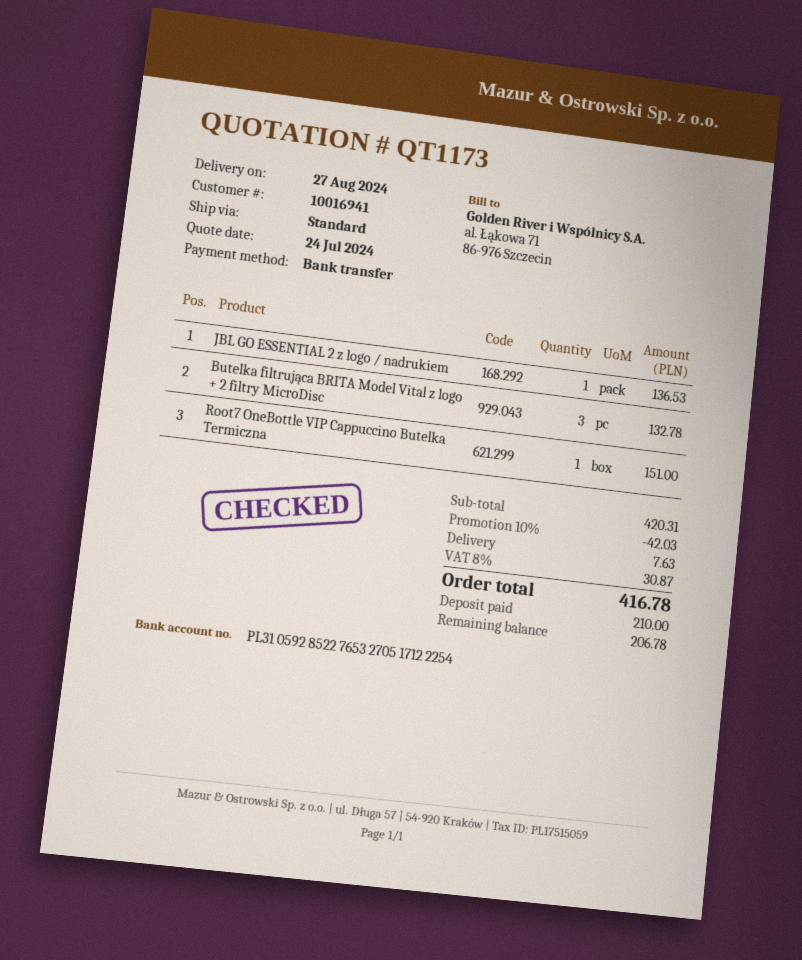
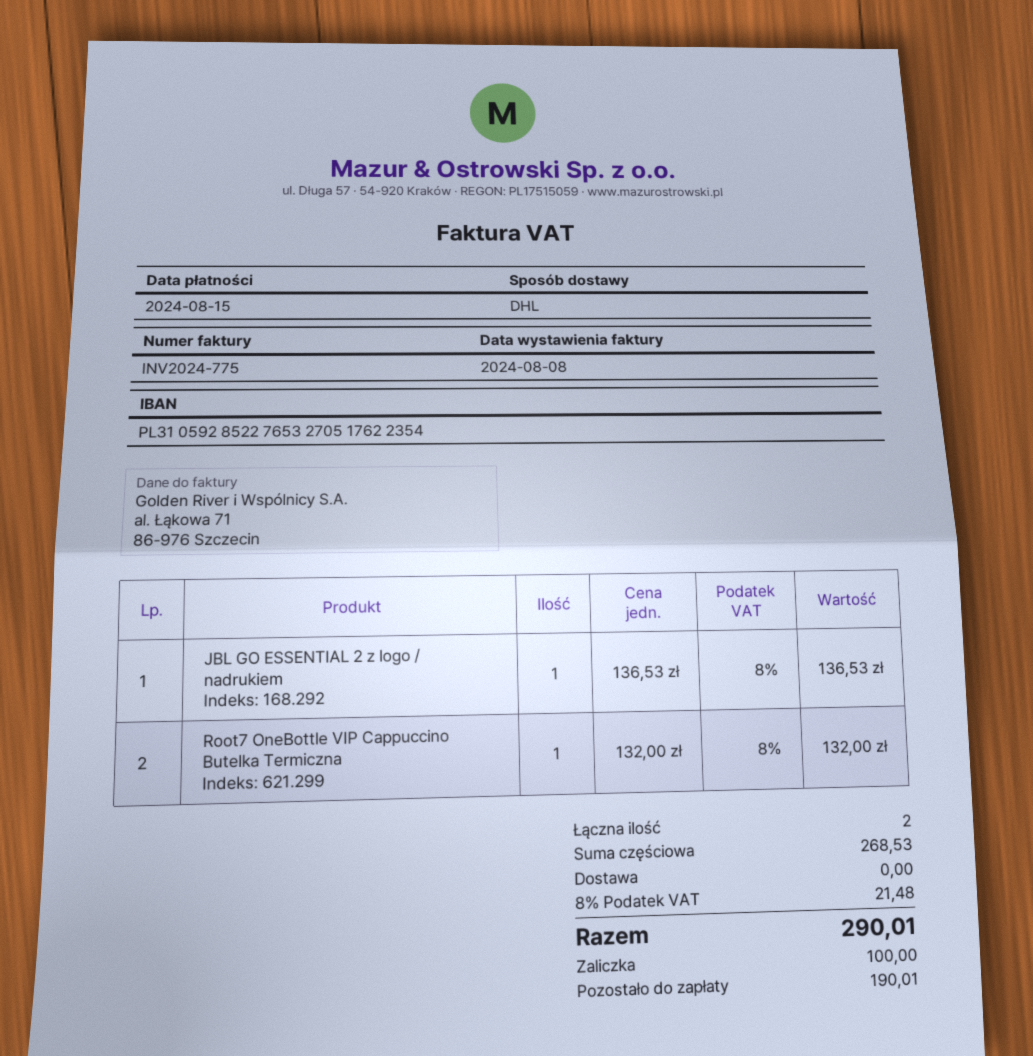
bank account: PL31059285227653270517122254 -> PL31059285227653270517622354
shipping method: standard -> DHL
Butelka filtrująca BRITA Model Vital z logo + 2 filtry MicroDisc: 3 for 132.78 -> none
Root7 OneBottle VIP Cappuccino Butelka Termiczna: 1 for 151.00 -> 1 for 132.00
subtotal: 420.31 -> 268.53
discount: 10% = 42.03 -> none
shipping: 7.63 -> 0.00
tax: 8% = 30.87 -> 8% = 21.48
total: 416.78 -> 290.01
deposit: 210.00 -> 100.00
balance: 206.78 -> 190.01

